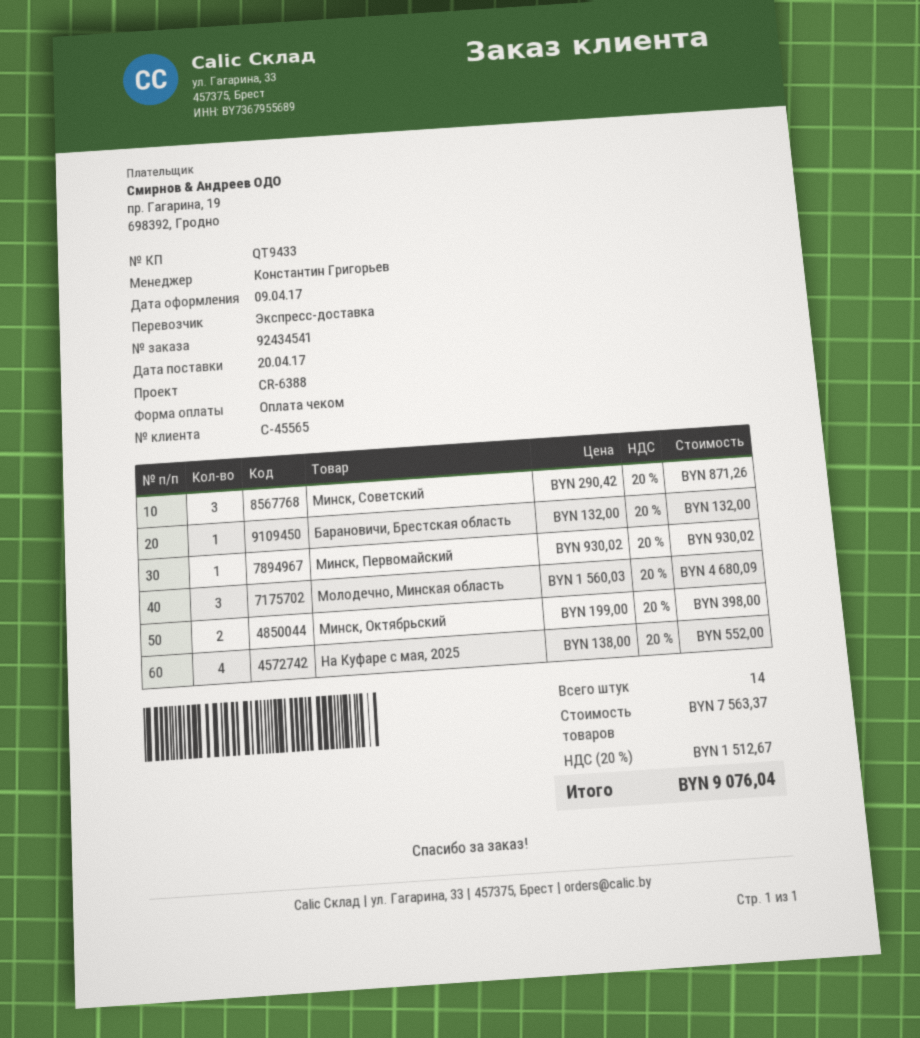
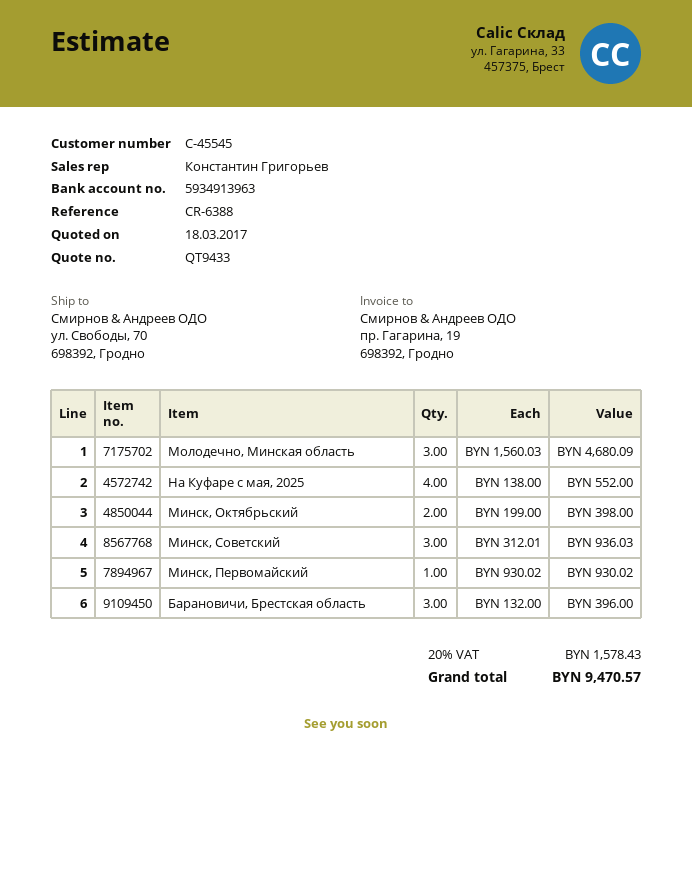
customer number: C-45565 -> C-45545
Минск, Советский: 3 x 290.42 = 871.26 -> 3 x 312.01 = 936.03
Барановичи, Брестская область: 1 x 132.00 = 132.00 -> 3 x 132.00 = 396.00
tax: 20% = 1512.67 -> 20% = 1578.43
total: 9076.04 -> 9470.57

